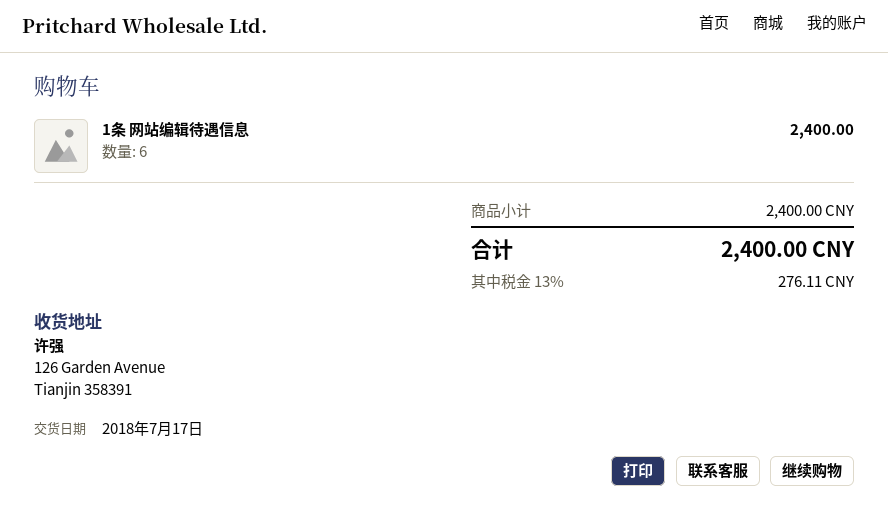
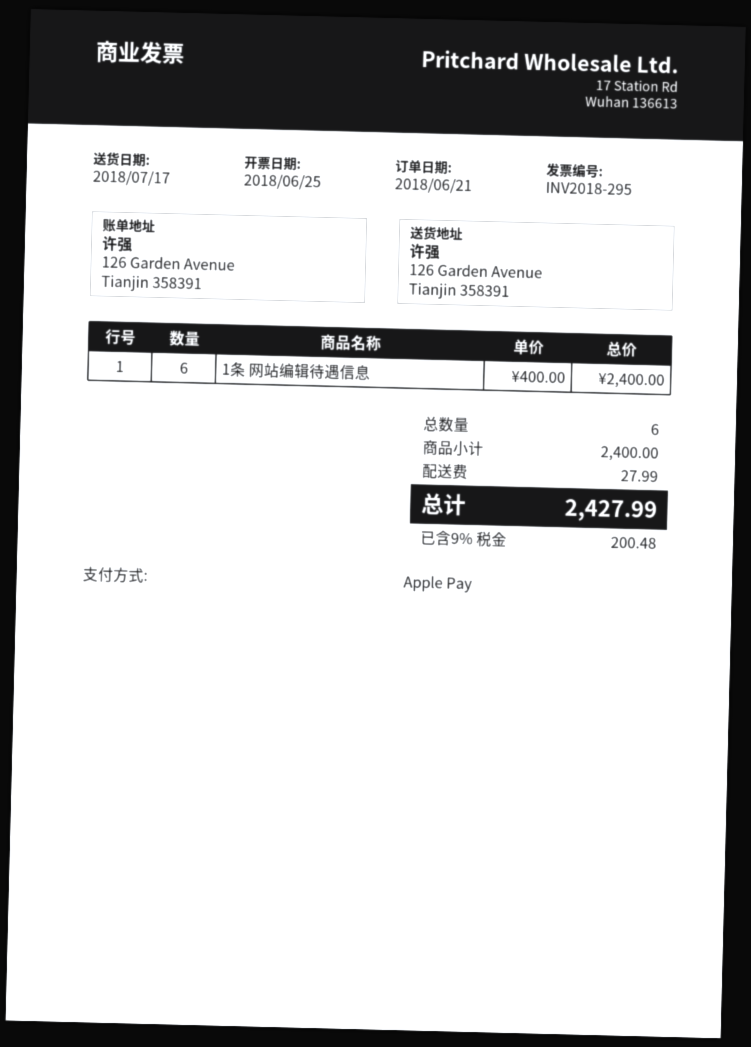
shipping: none -> 27.99
tax: 13% = 276.11 -> 9% = 200.48
total: 2400.00 -> 2427.99

